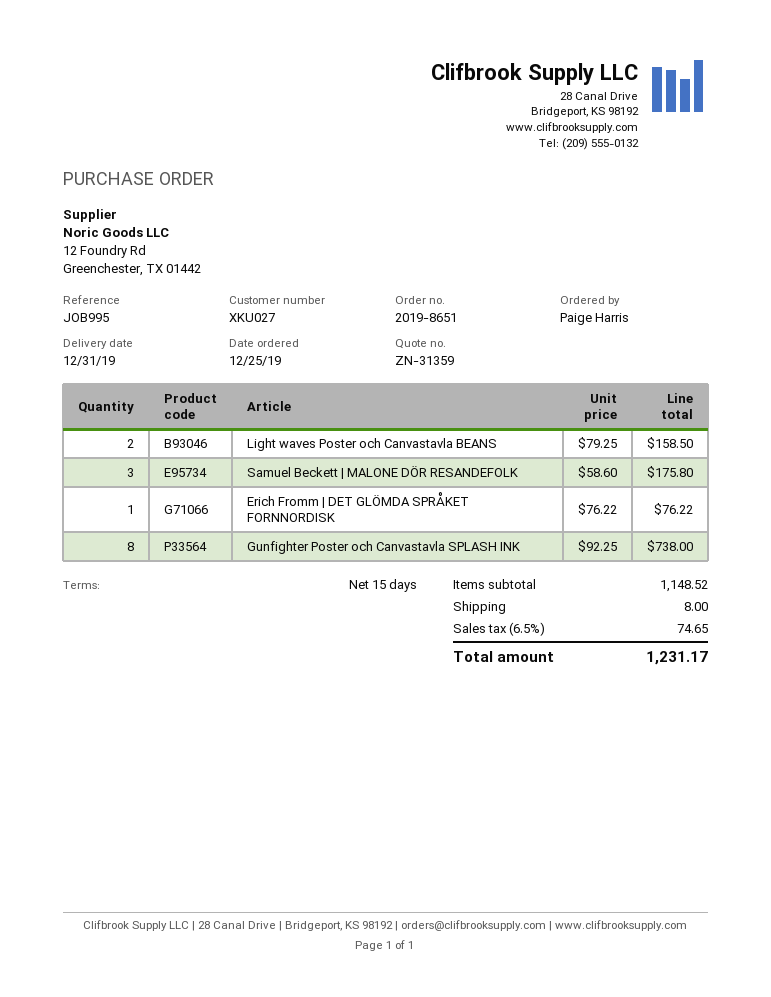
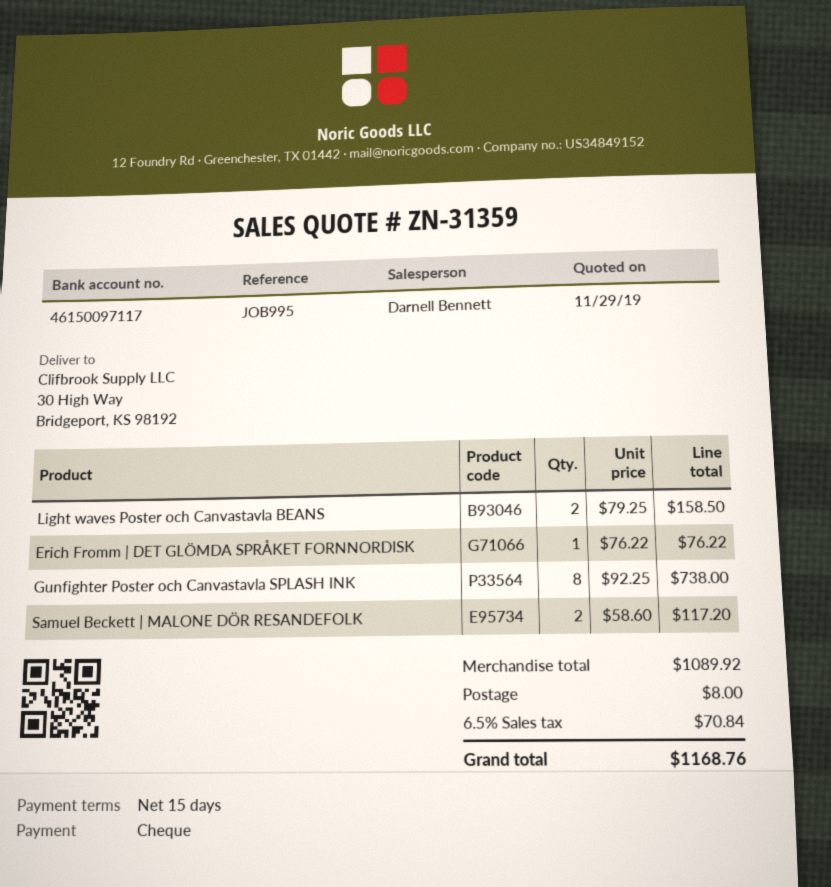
Samuel Beckett | MALONE DÖR RESANDEFOLK: 3 x 58.60 = 175.80 -> 2 x 58.60 = 117.20
subtotal: 1148.52 -> 1089.92
tax: 6.5% = 74.65 -> 6.5% = 70.84
total: 1231.17 -> 1168.76

